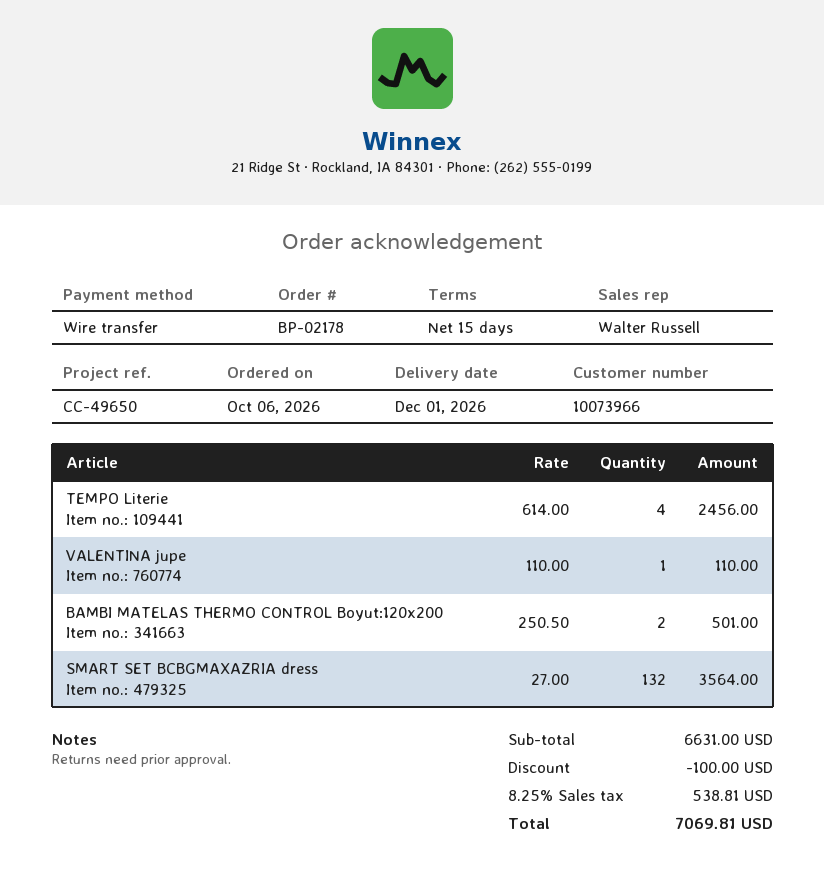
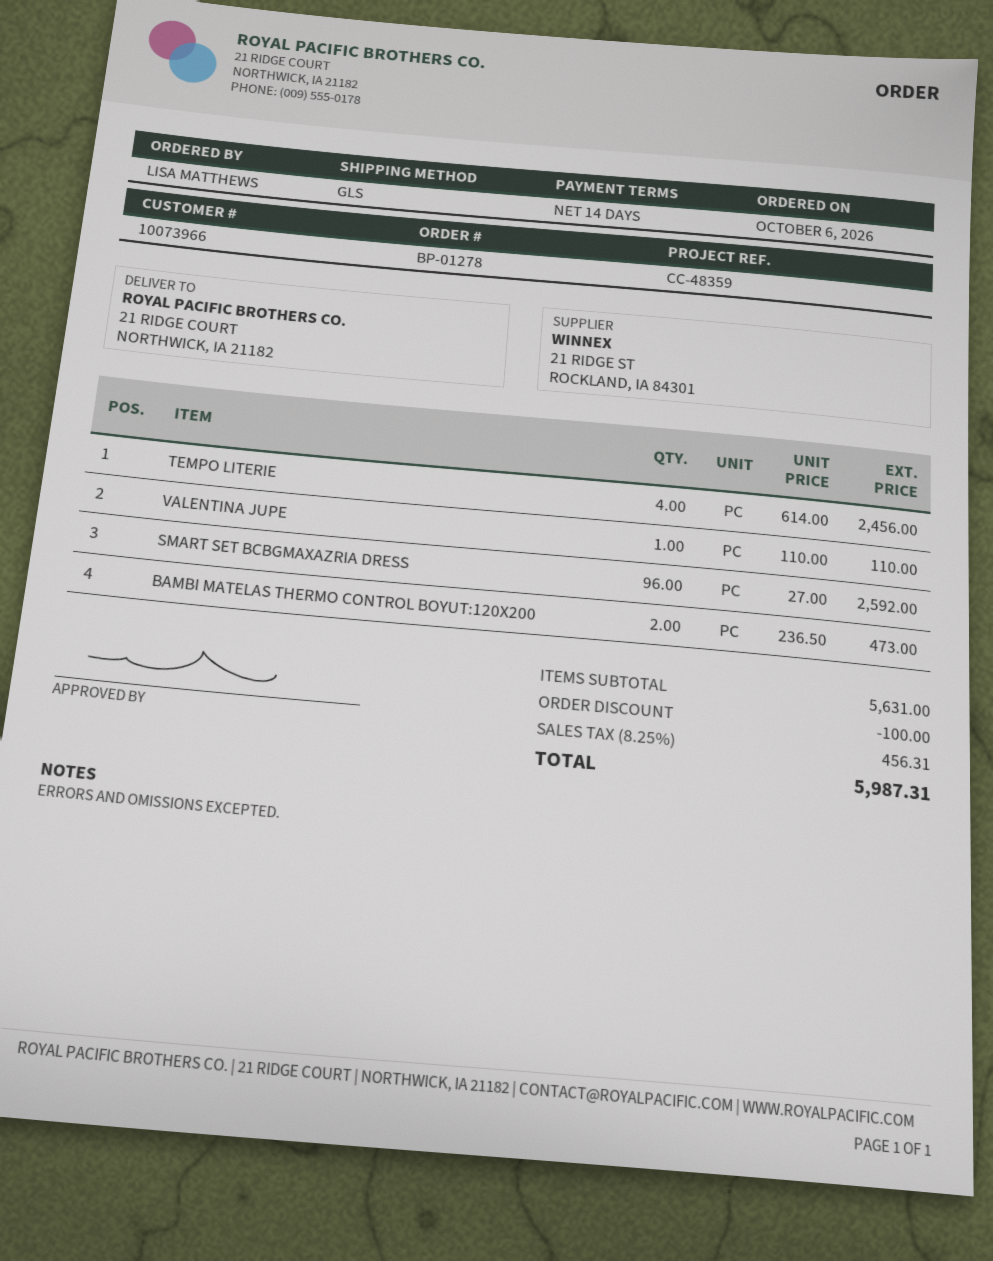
order number: BP-02178 -> BP-01278
payment terms: 15 days -> 14 days
reference: CC-49650 -> CC-48359
BAMBI MATELAS THERMO CONTROL Boyut:120x200: 2 x 250.50 = 501.00 -> 2 x 236.50 = 473.00
SMART SET BCBGMAXAZRIA dress: 132 x 27.00 = 3564.00 -> 96 x 27.00 = 2592.00
subtotal: 6631.00 -> 5631.00
tax: 8.25% = 538.81 -> 8.25% = 456.31
total: 7069.81 -> 5987.31

